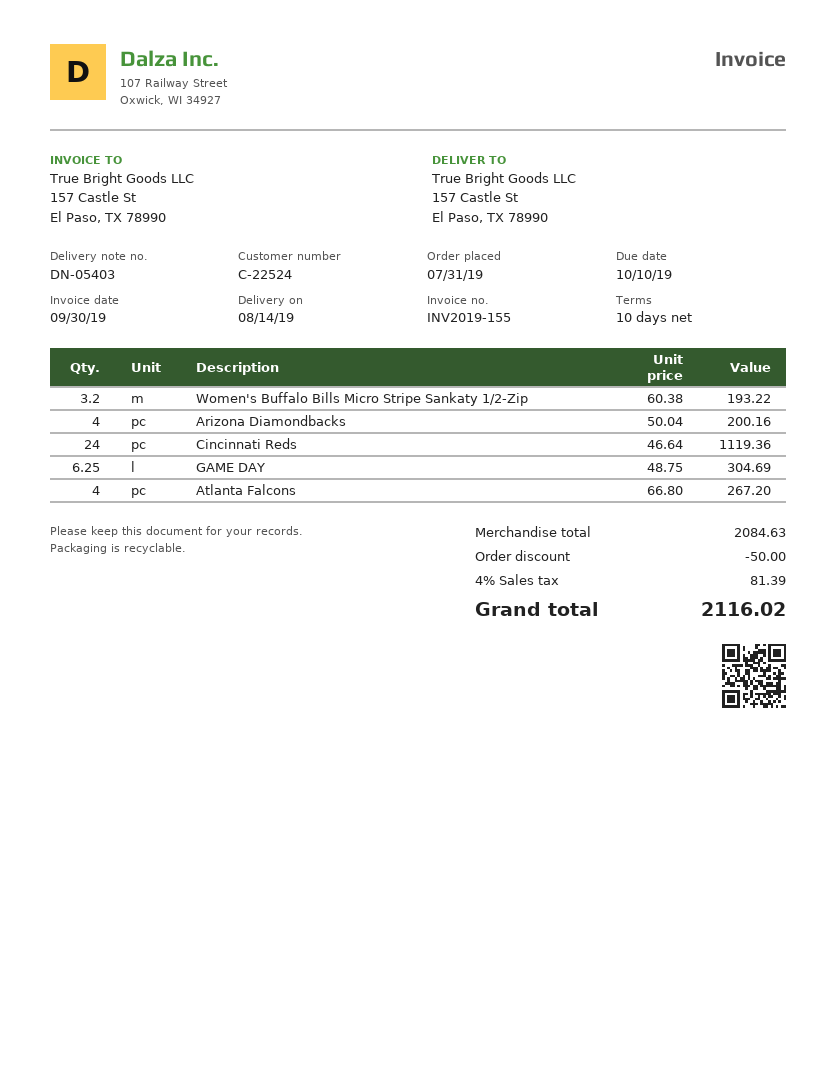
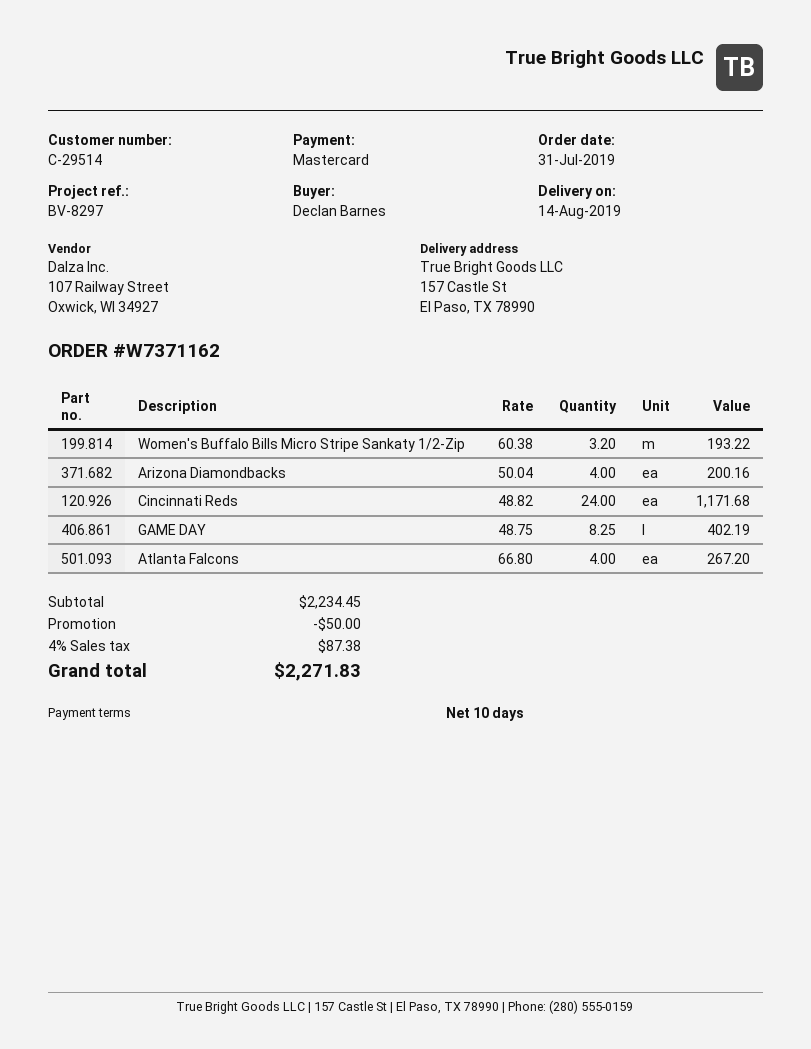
customer number: C-22524 -> C-29514
Cincinnati Reds: 24 x 46.64 = 1119.36 -> 24 x 48.82 = 1171.68
GAME DAY: 6.25 x 48.75 = 304.69 -> 8.25 x 48.75 = 402.19
subtotal: 2084.63 -> 2234.45
tax: 4% = 81.39 -> 4% = 87.38
total: 2116.02 -> 2271.83

